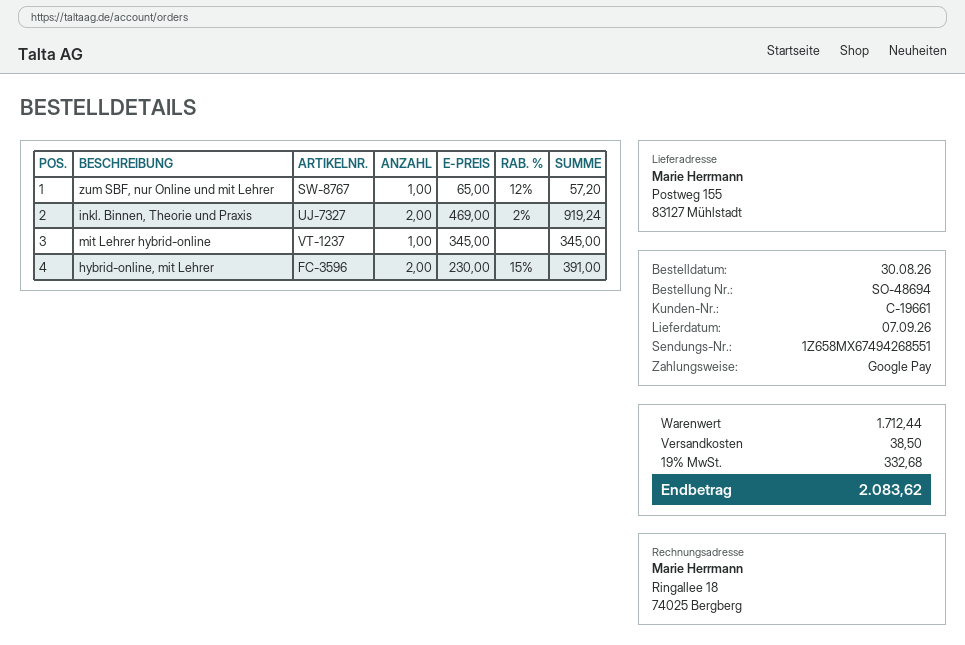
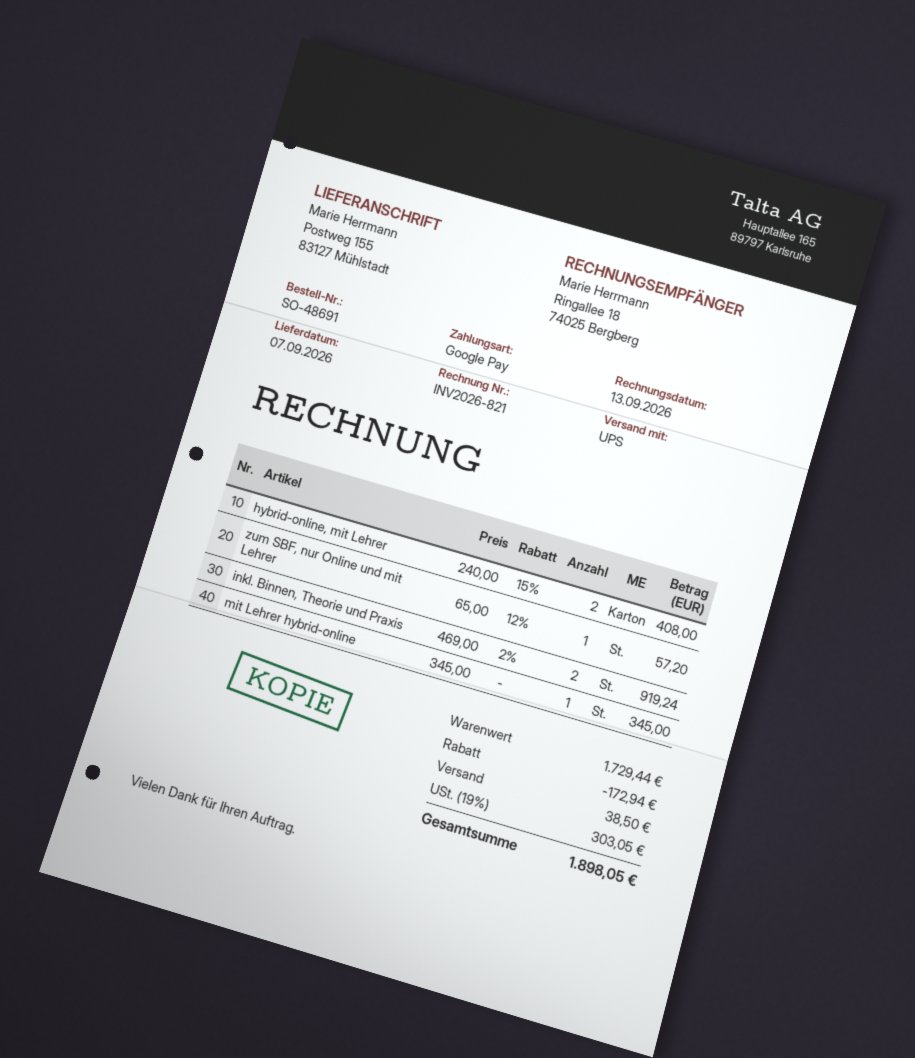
order number: SO-48694 -> SO-48691
hybrid-online, mit Lehrer: 2 x 230.00 - 15% = 391.00 -> 2 x 240.00 - 15% = 408.00
subtotal: 1712.44 -> 1729.44
discount: none -> 172.94
tax: 19% = 332.68 -> 19% = 303.05
total: 2083.62 -> 1898.05

